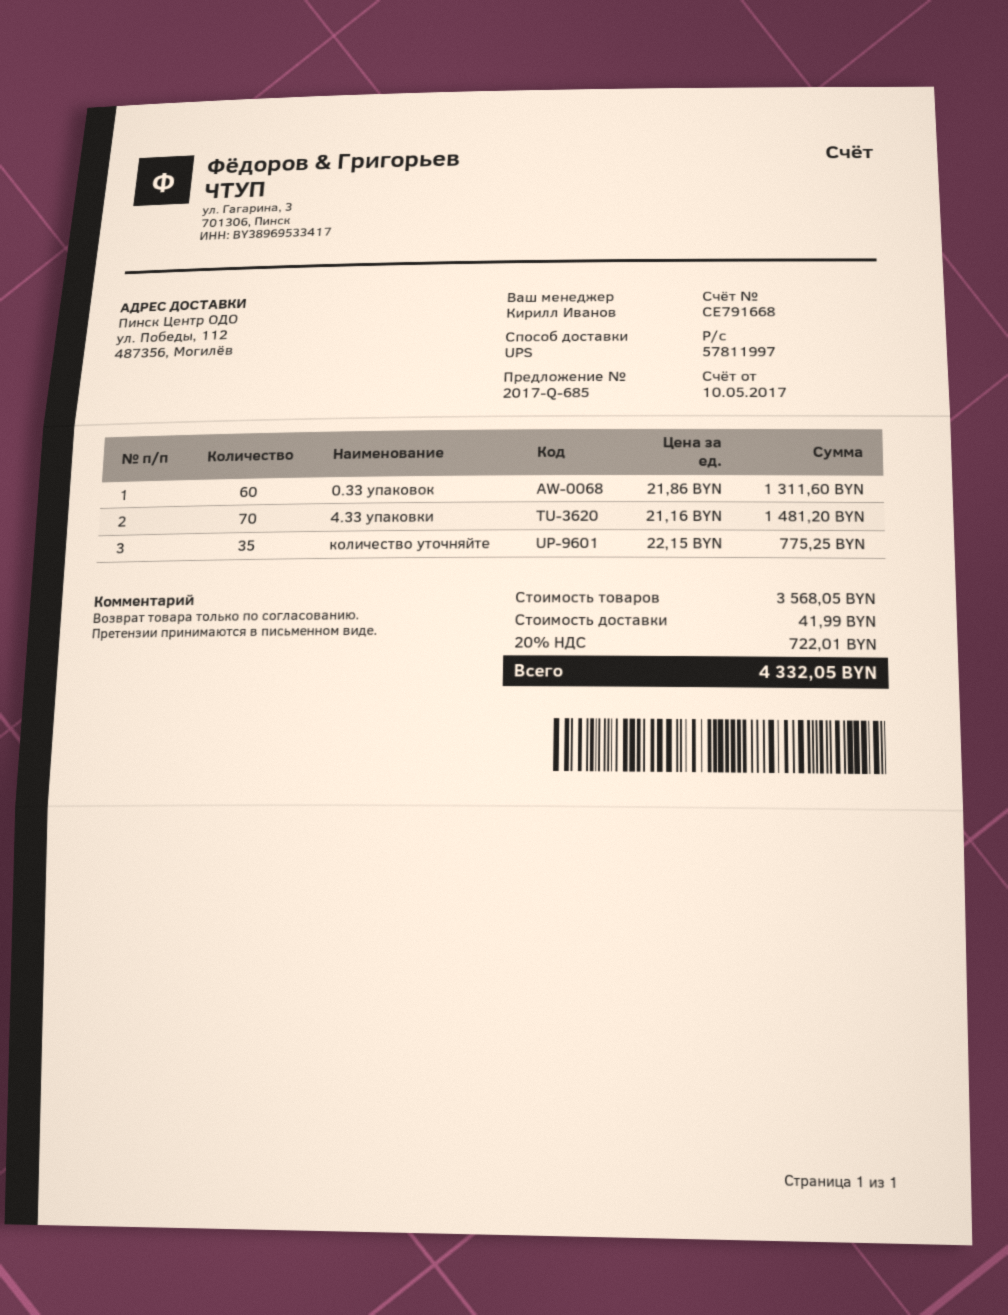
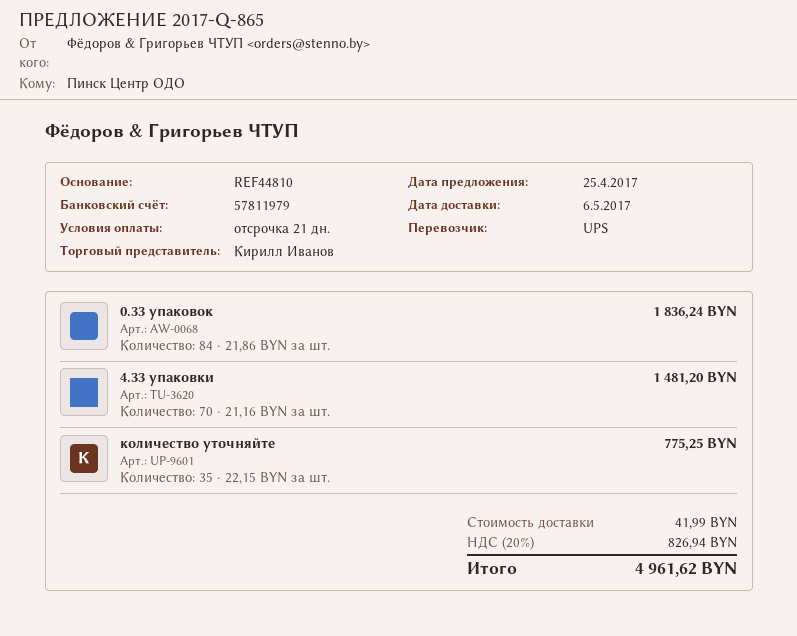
quote number: 2017-Q-685 -> 2017-Q-865
bank account: 57811997 -> 57811979
0.33 упаковок: 60 x 21.86 = 1311.60 -> 84 x 21.86 = 1836.24
tax: 20% = 722.01 -> 20% = 826.94
total: 4332.05 -> 4961.62

